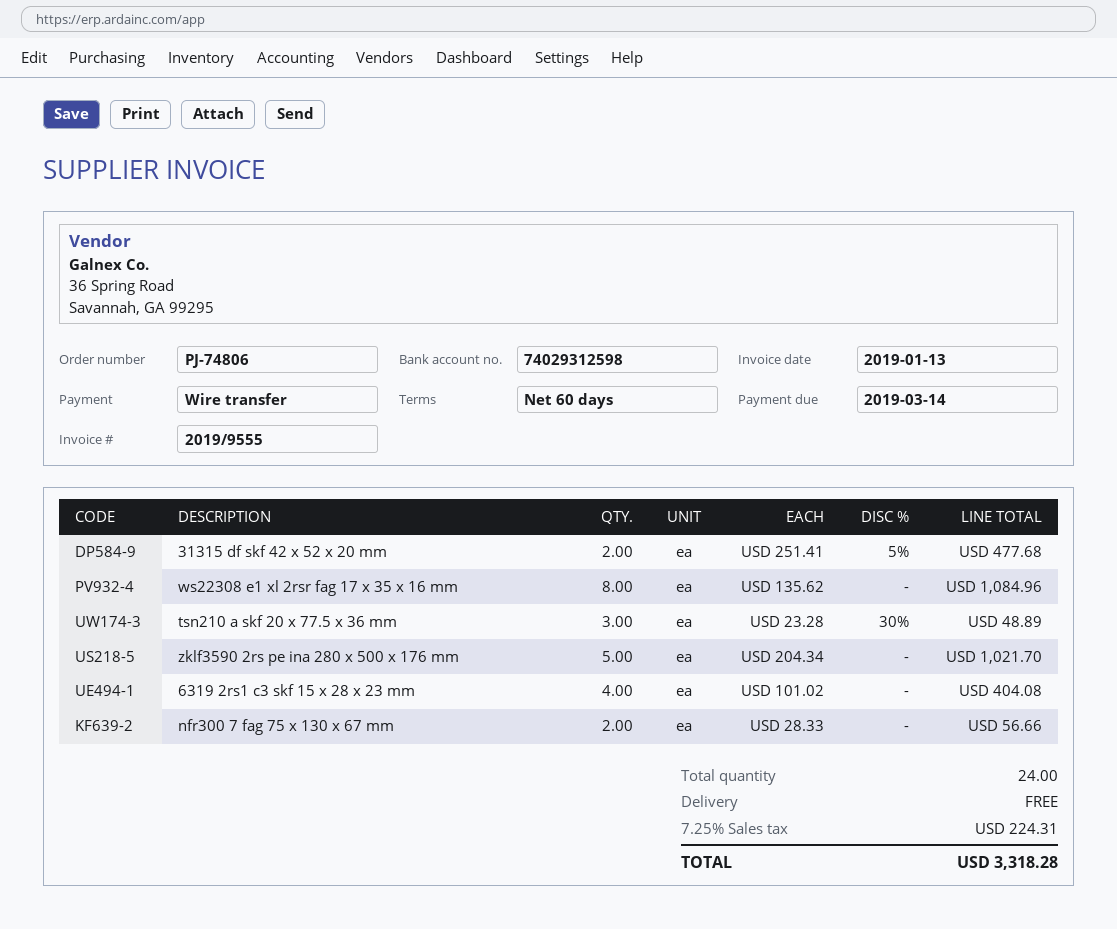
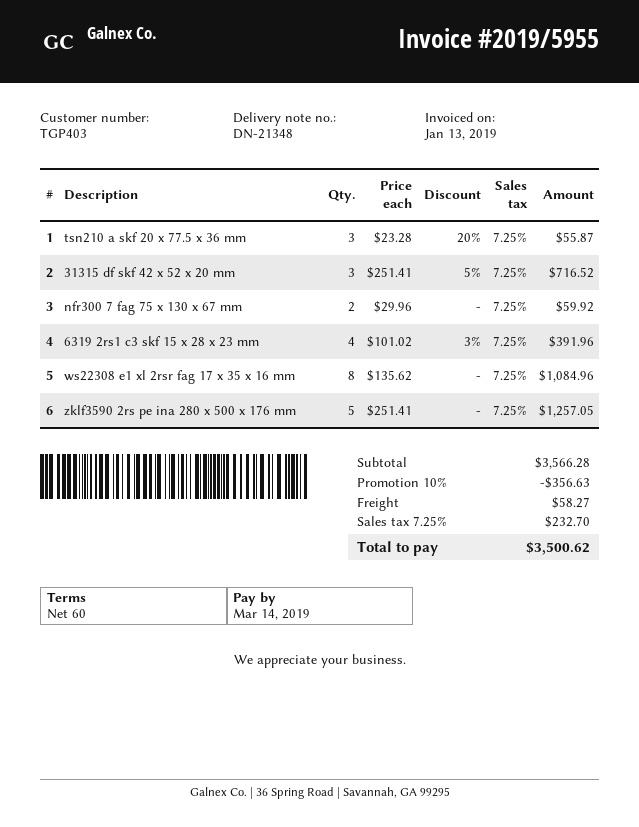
invoice number: 2019/9555 -> 2019/5955
31315 df skf 42 x 52 x 20 mm: 2 x 251.41 - 5% = 477.68 -> 3 x 251.41 - 5% = 716.52
tsn210 a skf 20 x 77.5 x 36 mm: 3 x 23.28 - 30% = 48.89 -> 3 x 23.28 - 20% = 55.87
zklf3590 2rs pe ina 280 x 500 x 176 mm: 5 x 204.34 = 1021.70 -> 5 x 251.41 = 1257.05
6319 2rs1 c3 skf 15 x 28 x 23 mm: 4 x 101.02 = 404.08 -> 4 x 101.02 - 3% = 391.96
nfr300 7 fag 75 x 130 x 67 mm: 2 x 28.33 = 56.66 -> 2 x 29.96 = 59.92
discount: none -> 10% = 356.63
shipping: 0.00 -> 58.27
tax: 7.25% = 224.31 -> 7.25% = 232.70
total: 3318.28 -> 3500.62

